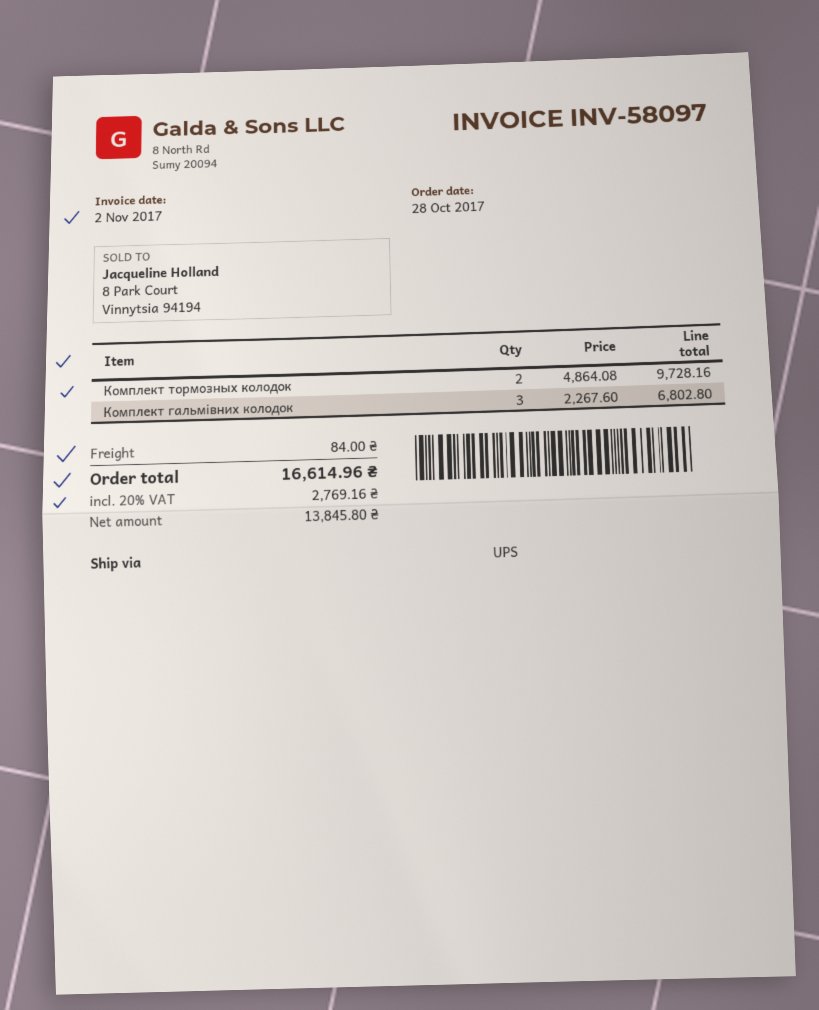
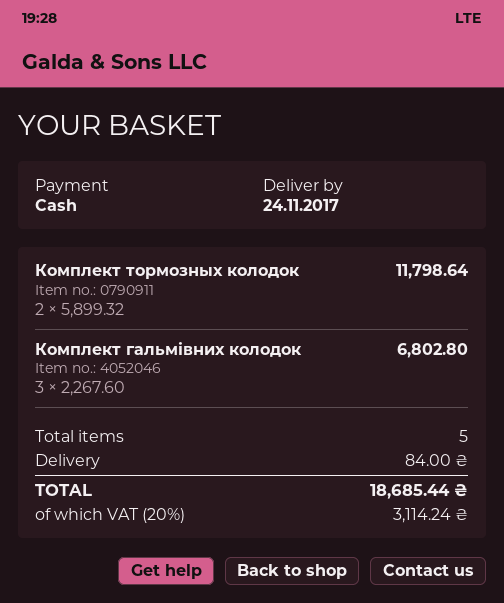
Комплект тормозных колодок: 2 x 4864.08 = 9728.16 -> 2 x 5899.32 = 11798.64
tax: 20% = 2769.16 -> 20% = 3114.24
total: 16614.96 -> 18685.44

